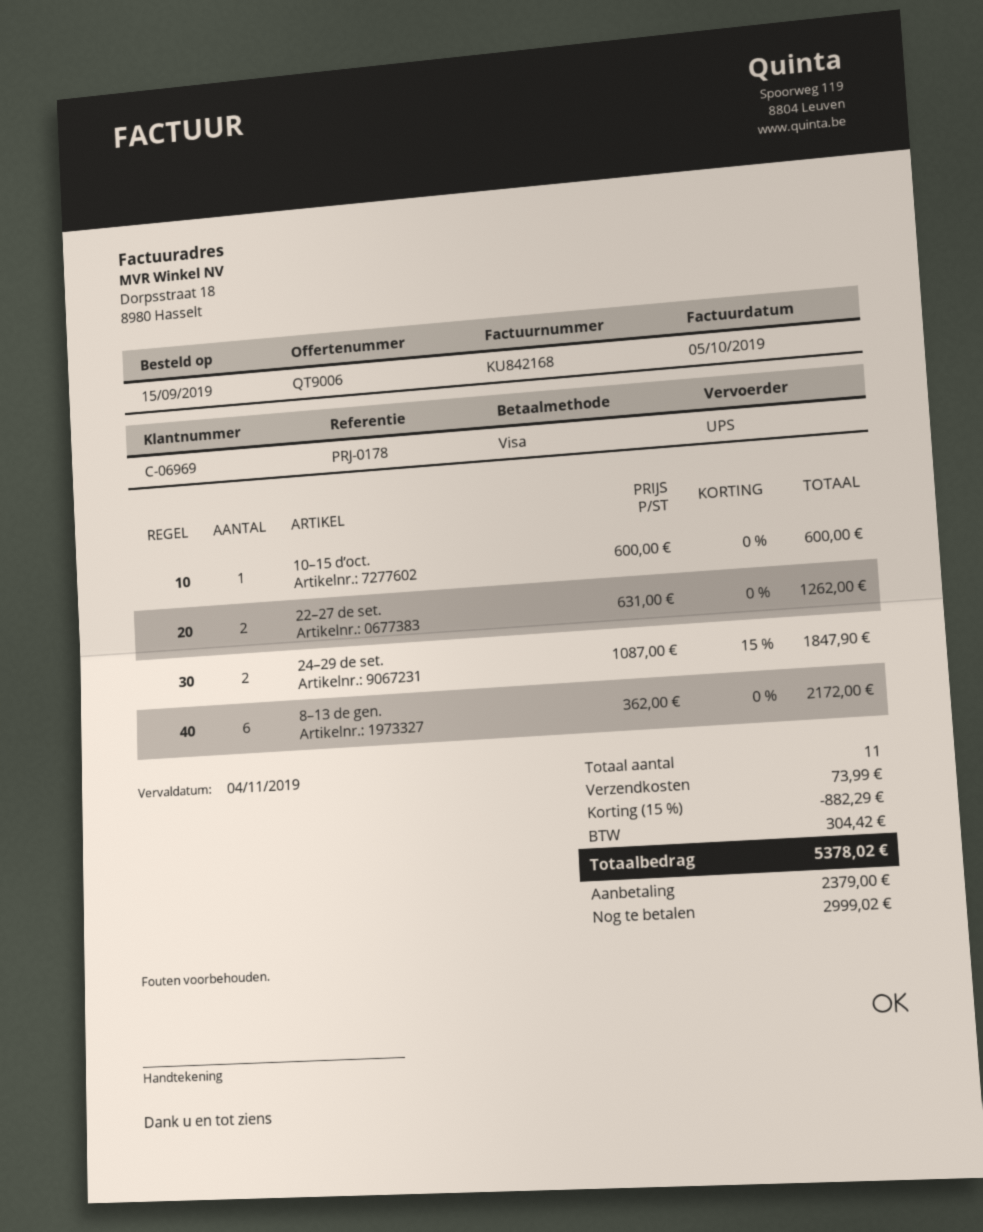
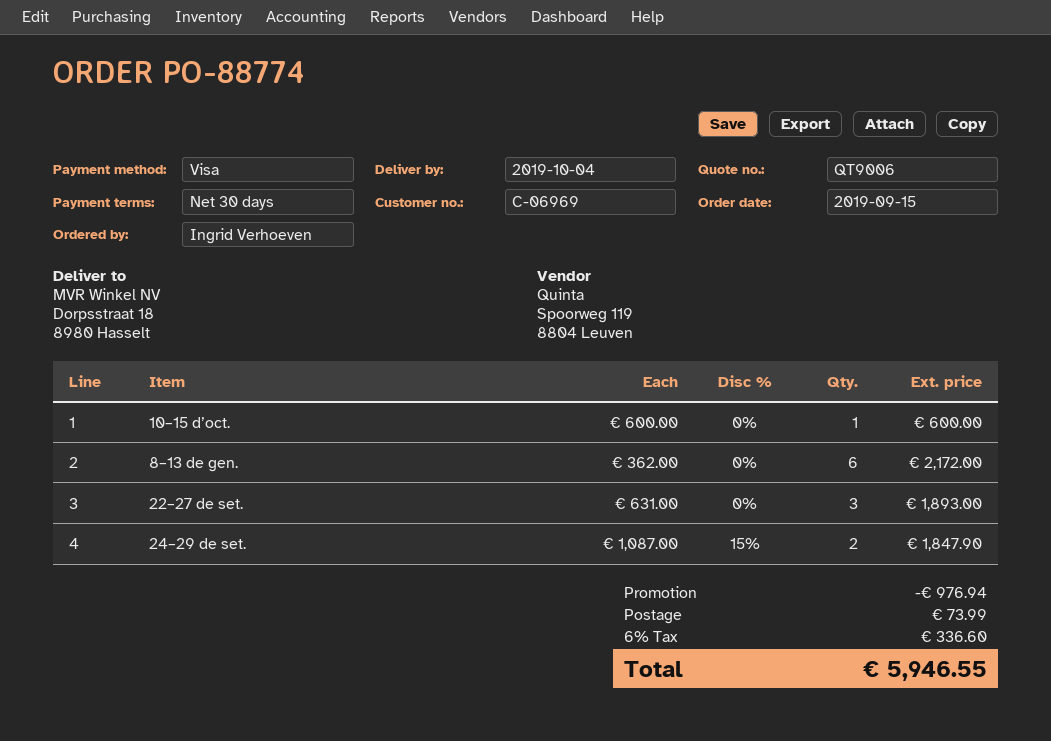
22–27 de set.: 2 x 631.00 = 1262.00 -> 3 x 631.00 = 1893.00
discount: 882.29 -> 976.94
tax: 304.42 -> 336.60
total: 5378.02 -> 5946.55

